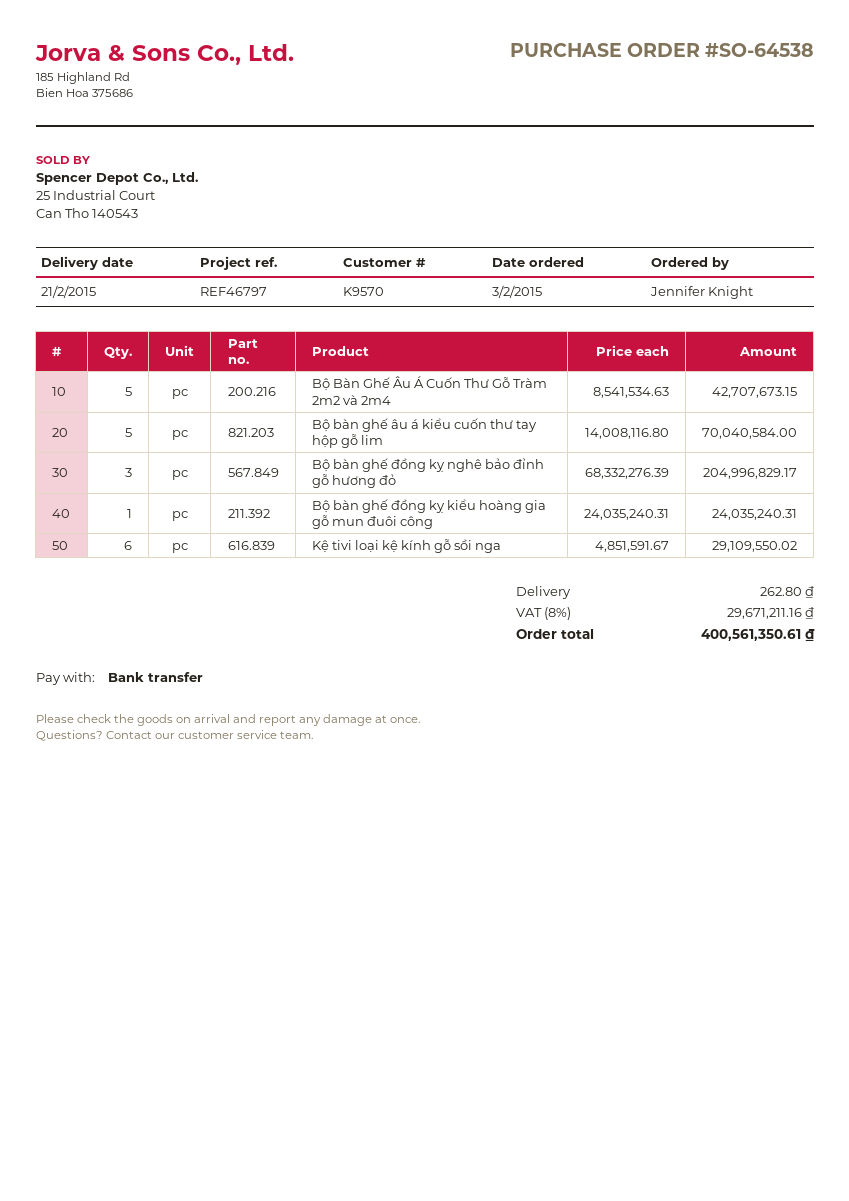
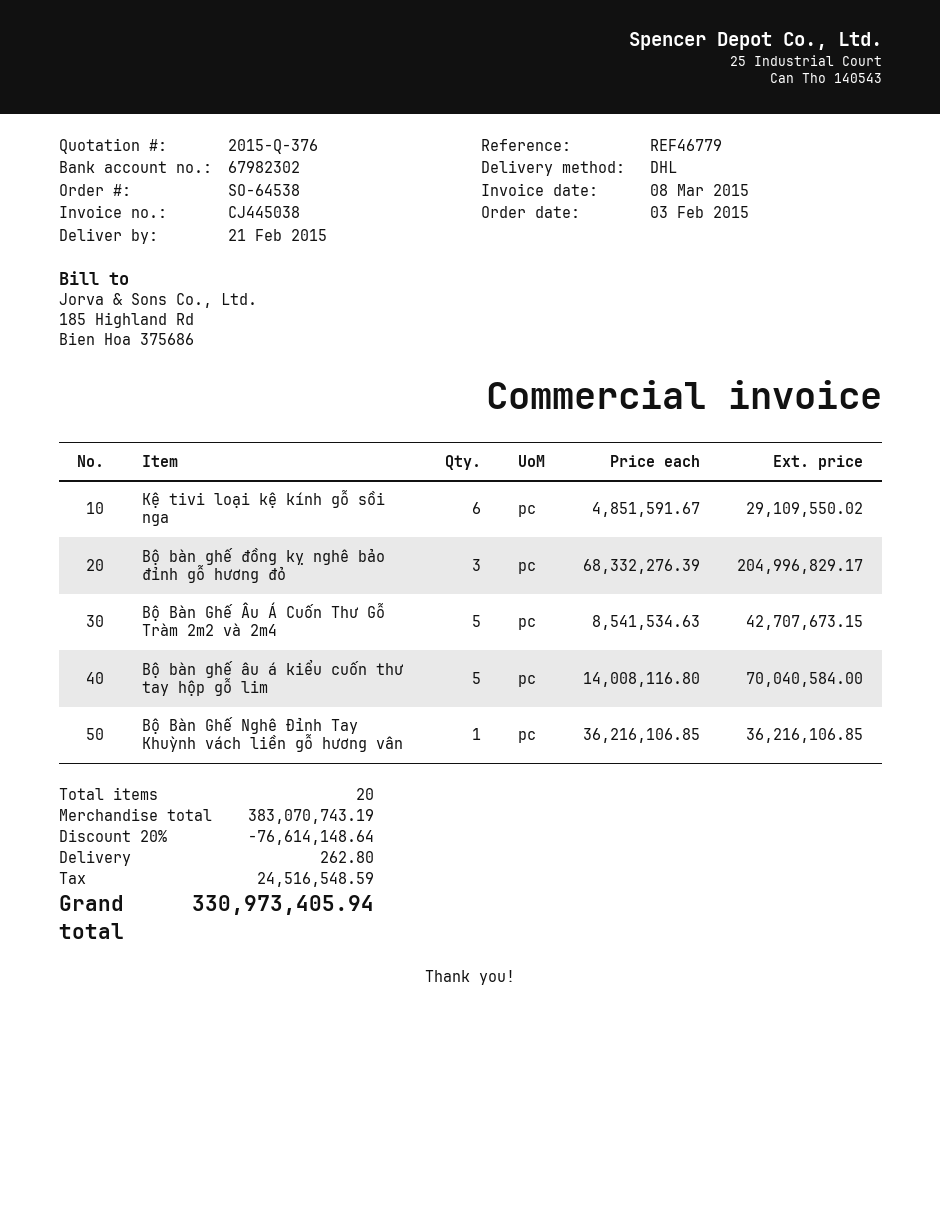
reference: REF46797 -> REF46779
Bộ bàn ghế đồng kỵ kiểu hoàng gia gỗ mun đuôi công: 1 x 24035240.31 = 24035240.31 -> none
Bộ Bàn Ghế Nghê Đỉnh Tay Khuỳnh vách liền gỗ hương vân: none -> 1 x 36216106.85 = 36216106.85
discount: none -> 20% = 76614148.64
tax: 29671211.16 -> 24516548.59
total: 400561350.61 -> 330973405.94

